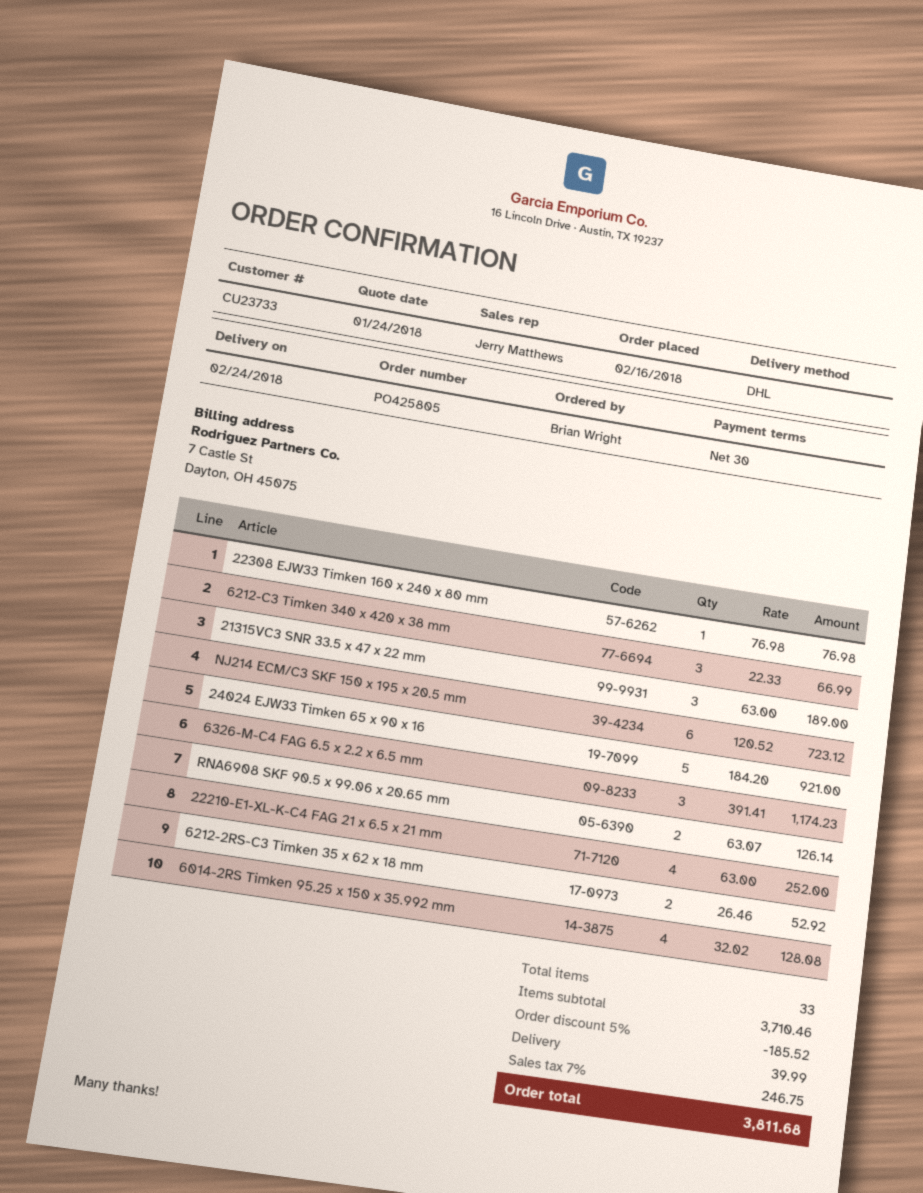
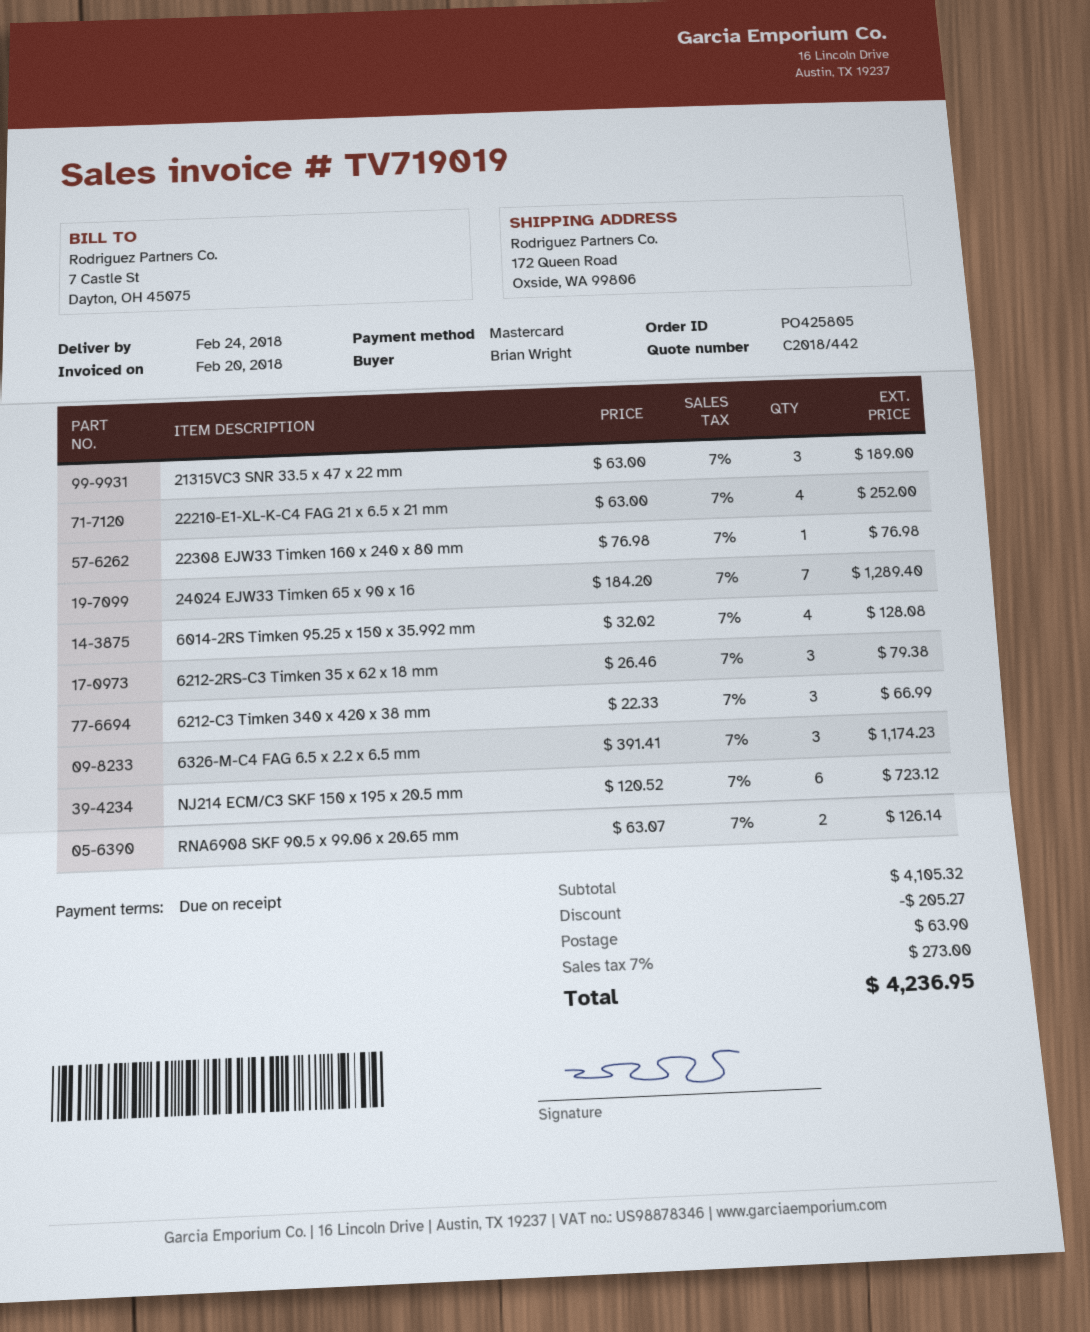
payment terms: 30 days -> on receipt
24024 EJW33 Timken 65 x 90 x 16: 5 x 184.20 = 921.00 -> 7 x 184.20 = 1289.40
6212-2RS-C3 Timken 35 x 62 x 18 mm: 2 x 26.46 = 52.92 -> 3 x 26.46 = 79.38
subtotal: 3710.46 -> 4105.32
discount: 185.52 -> 205.27
shipping: 39.99 -> 63.90
tax: 7% = 246.75 -> 7% = 273.00
total: 3811.68 -> 4236.95

